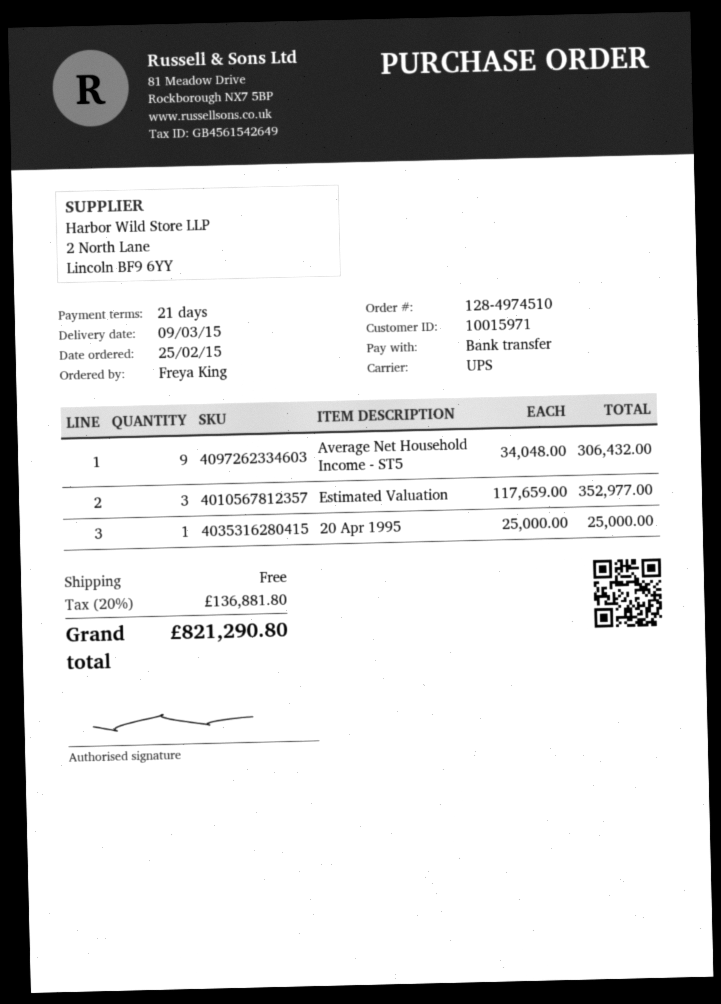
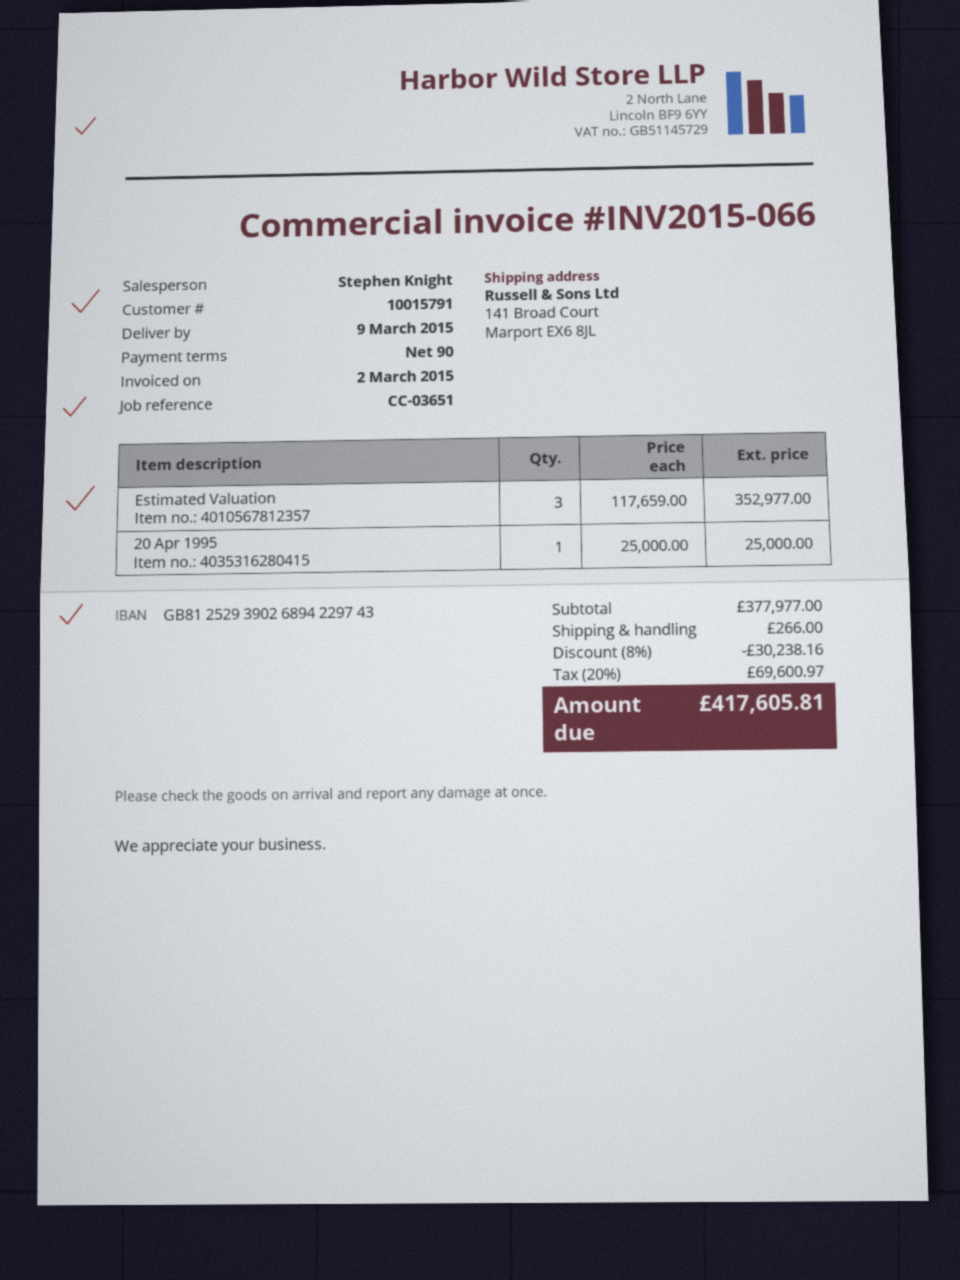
payment terms: 21 days -> 90 days
customer number: 10015971 -> 10015791
Average Net Household Income - ST5: 9 x 34048.00 = 306432.00 -> none
discount: none -> 8% = 30238.16
shipping: 0.00 -> 266.00
tax: 20% = 136881.80 -> 20% = 69600.97
total: 821290.80 -> 417605.81

